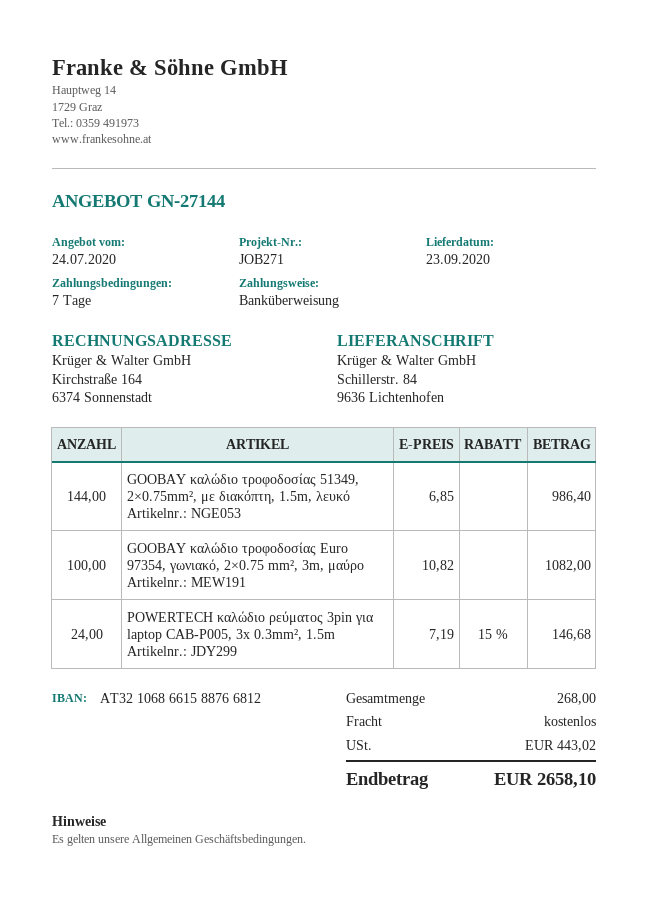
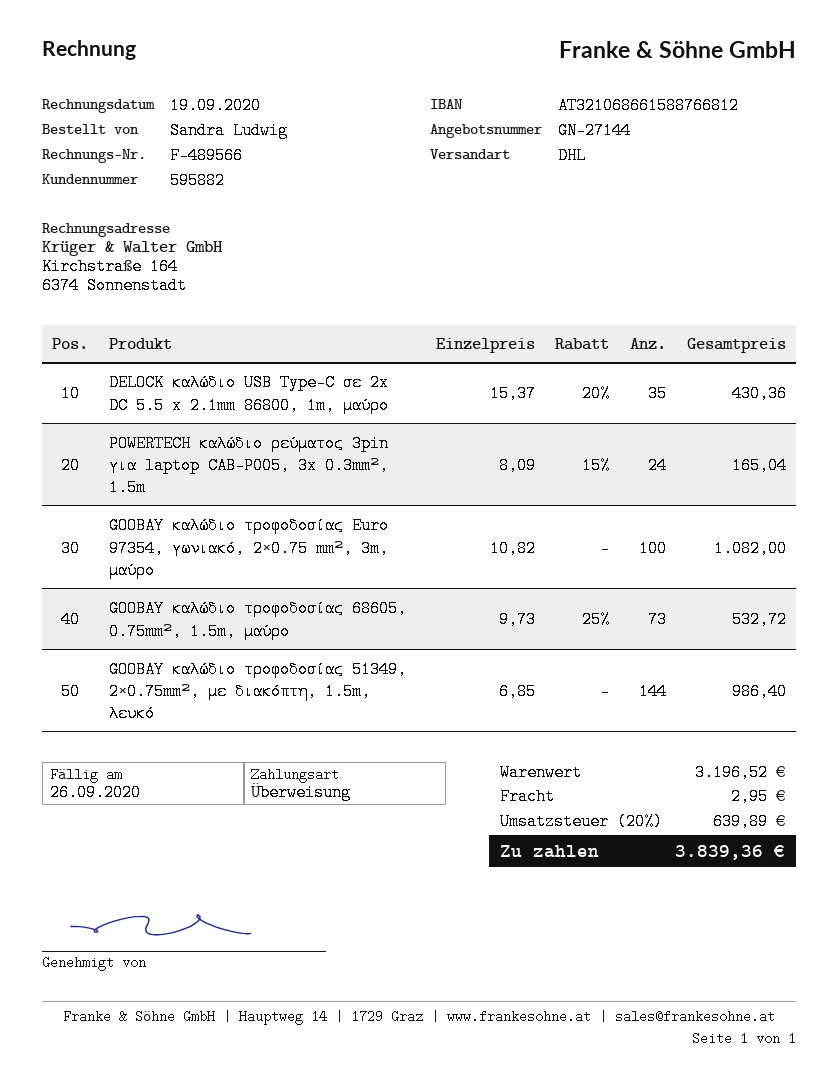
POWERTECH καλώδιο ρεύματος 3pin για laptop CAB-P005, 3x 0.3mm², 1.5m: 24 x 7.19 - 15% = 146.68 -> 24 x 8.09 - 15% = 165.04
DELOCK καλώδιο USB Type-C σε 2x DC 5.5 x 2.1mm 86800, 1m, μαύρο: none -> 35 x 15.37 - 20% = 430.36
GOOBAY καλώδιο τροφοδοσίας 68605, 0.75mm², 1.5m, μαύρο: none -> 73 x 9.73 - 25% = 532.72
shipping: 0.00 -> 2.95
tax: 443.02 -> 639.89
total: 2658.10 -> 3839.36

